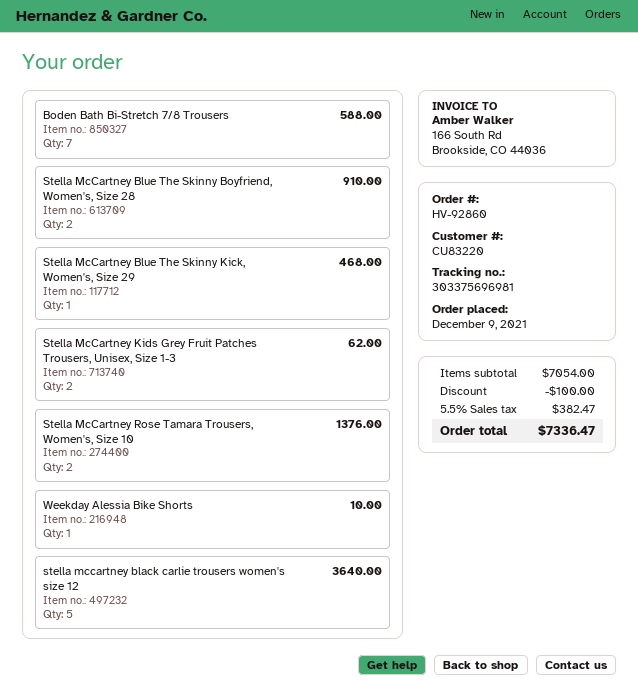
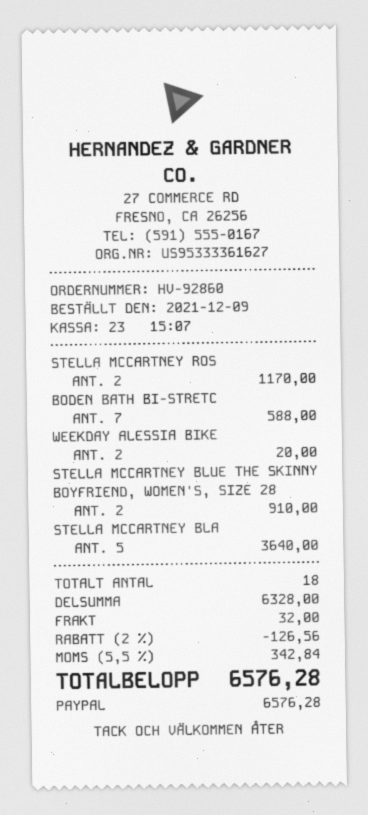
Stella McCartney Blue The Skinny Kick, Women's, Size 29: 1 for 468.00 -> none
Stella McCartney Kids Grey Fruit Patches Trousers, Unisex, Size 1-3: 2 for 62.00 -> none
Stella McCartney Rose Tamara Trousers, Women's, Size 10: 2 for 1376.00 -> 2 for 1170.00
Weekday Alessia Bike Shorts: 1 for 10.00 -> 2 for 20.00
subtotal: 7054.00 -> 6328.00
discount: 100.00 -> 126.56
shipping: none -> 32.00
tax: 5.5% = 382.47 -> 5.5% = 342.84
total: 7336.47 -> 6576.28

